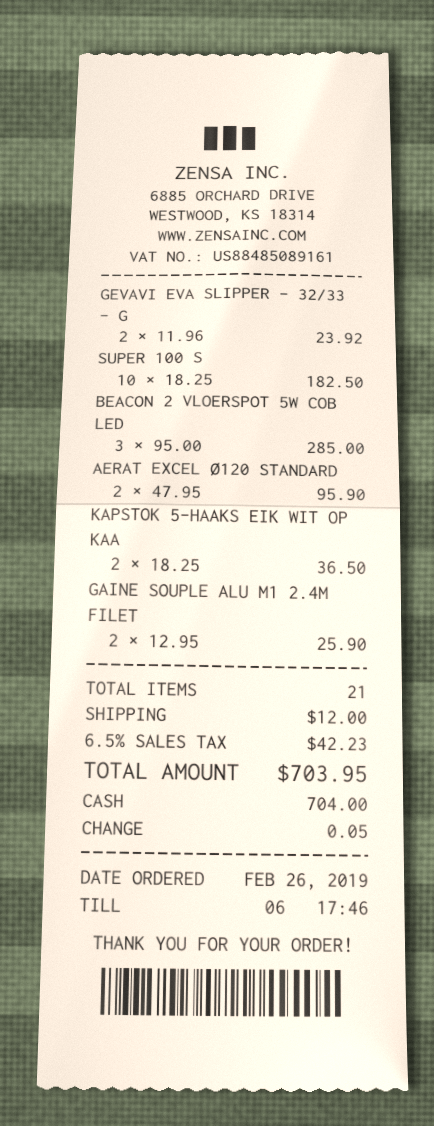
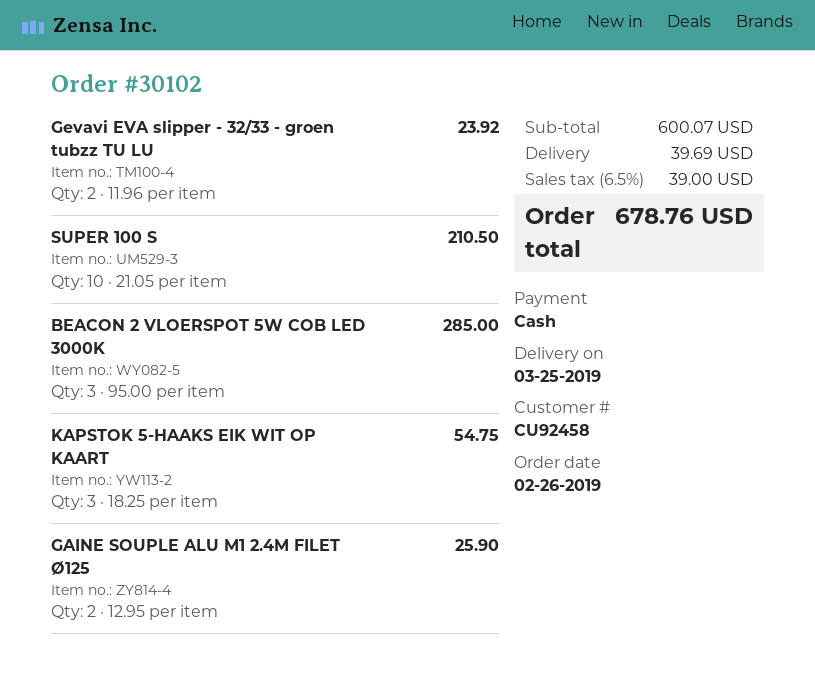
SUPER 100 S: 10 x 18.25 = 182.50 -> 10 x 21.05 = 210.50
AERAT EXCEL Ø120 STANDARD: 2 x 47.95 = 95.90 -> none
KAPSTOK 5-HAAKS EIK WIT OP KAA: 2 x 18.25 = 36.50 -> 3 x 18.25 = 54.75
shipping: 12.00 -> 39.69
tax: 6.5% = 42.23 -> 6.5% = 39.00
total: 703.95 -> 678.76

